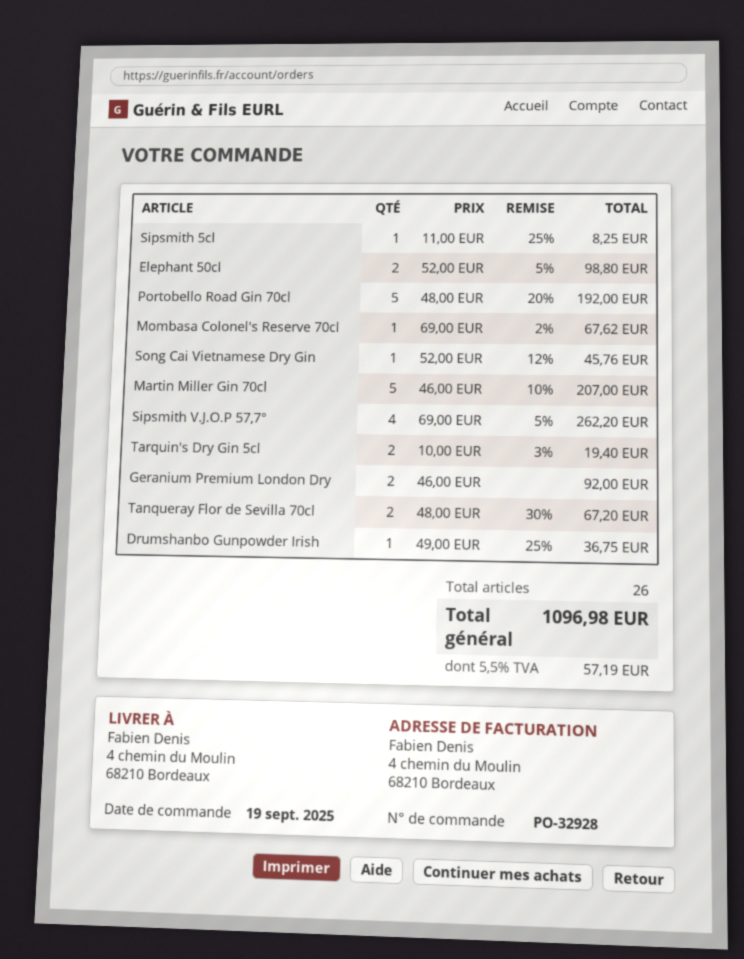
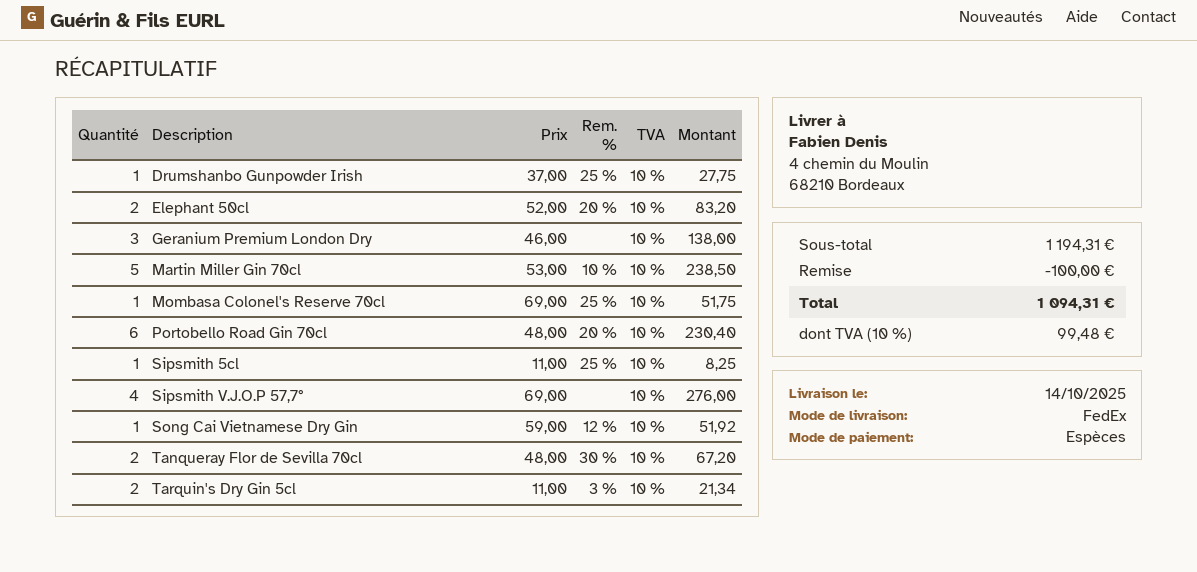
Elephant 50cl: 2 x 52.00 - 5% = 98.80 -> 2 x 52.00 - 20% = 83.20
Portobello Road Gin 70cl: 5 x 48.00 - 20% = 192.00 -> 6 x 48.00 - 20% = 230.40
Mombasa Colonel's Reserve 70cl: 1 x 69.00 - 2% = 67.62 -> 1 x 69.00 - 25% = 51.75
Song Cai Vietnamese Dry Gin: 1 x 52.00 - 12% = 45.76 -> 1 x 59.00 - 12% = 51.92
Martin Miller Gin 70cl: 5 x 46.00 - 10% = 207.00 -> 5 x 53.00 - 10% = 238.50
Sipsmith V.J.O.P 57,7°: 4 x 69.00 - 5% = 262.20 -> 4 x 69.00 = 276.00
Tarquin's Dry Gin 5cl: 2 x 10.00 - 3% = 19.40 -> 2 x 11.00 - 3% = 21.34
Geranium Premium London Dry: 2 x 46.00 = 92.00 -> 3 x 46.00 = 138.00
Drumshanbo Gunpowder Irish: 1 x 49.00 - 25% = 36.75 -> 1 x 37.00 - 25% = 27.75
discount: none -> 100.00
tax: 5.5% = 57.19 -> 10% = 99.48
total: 1096.98 -> 1094.31

